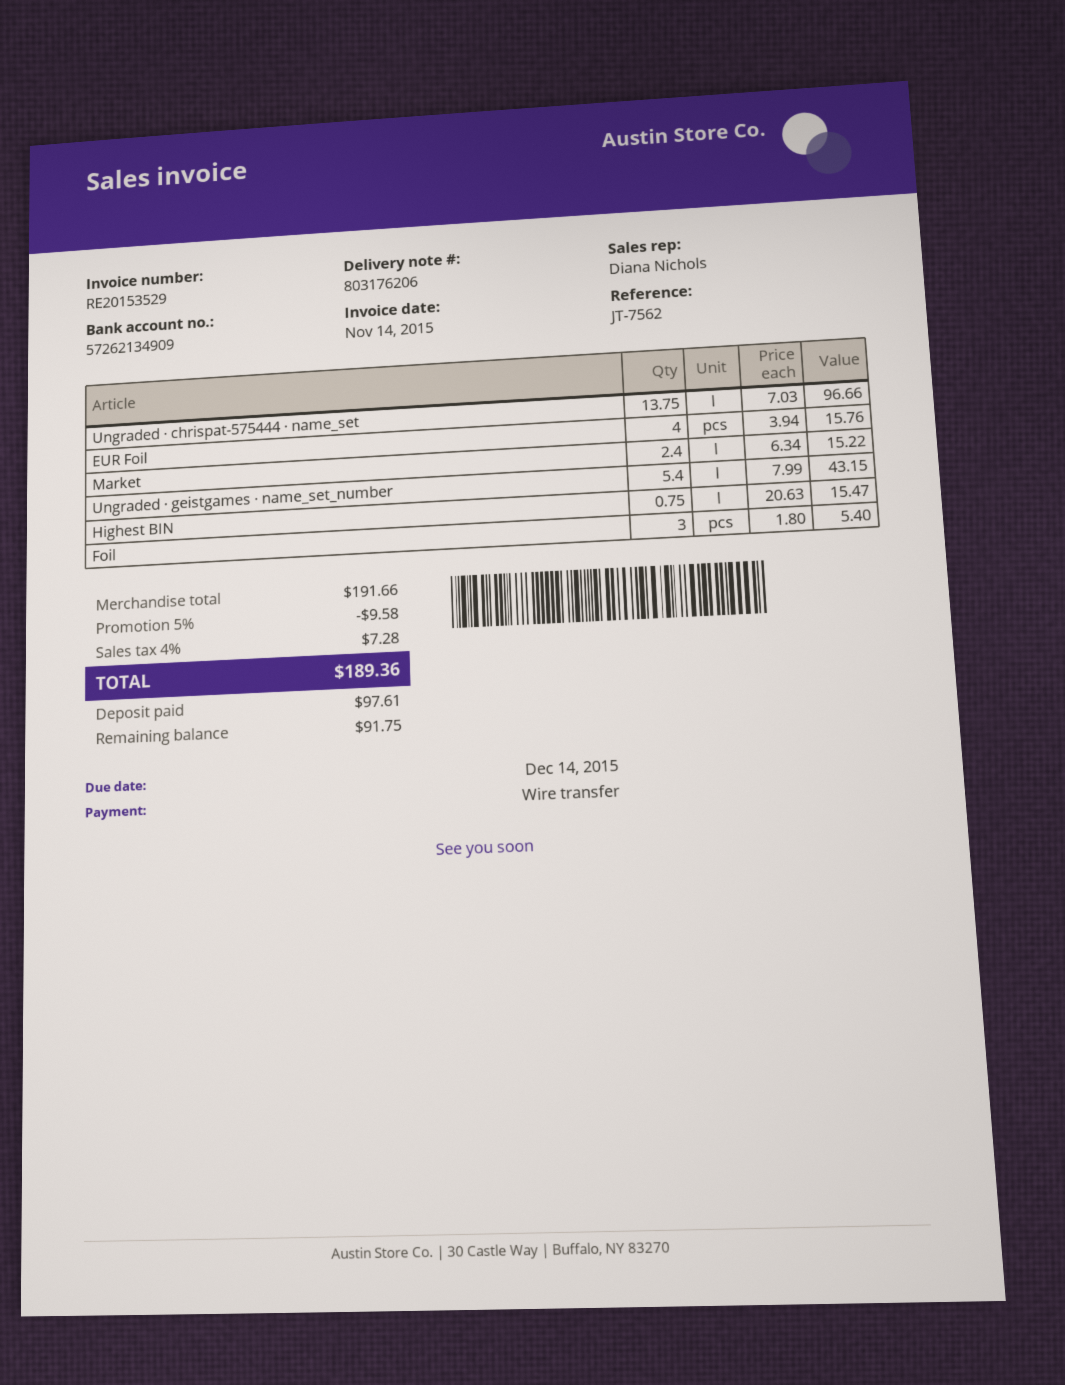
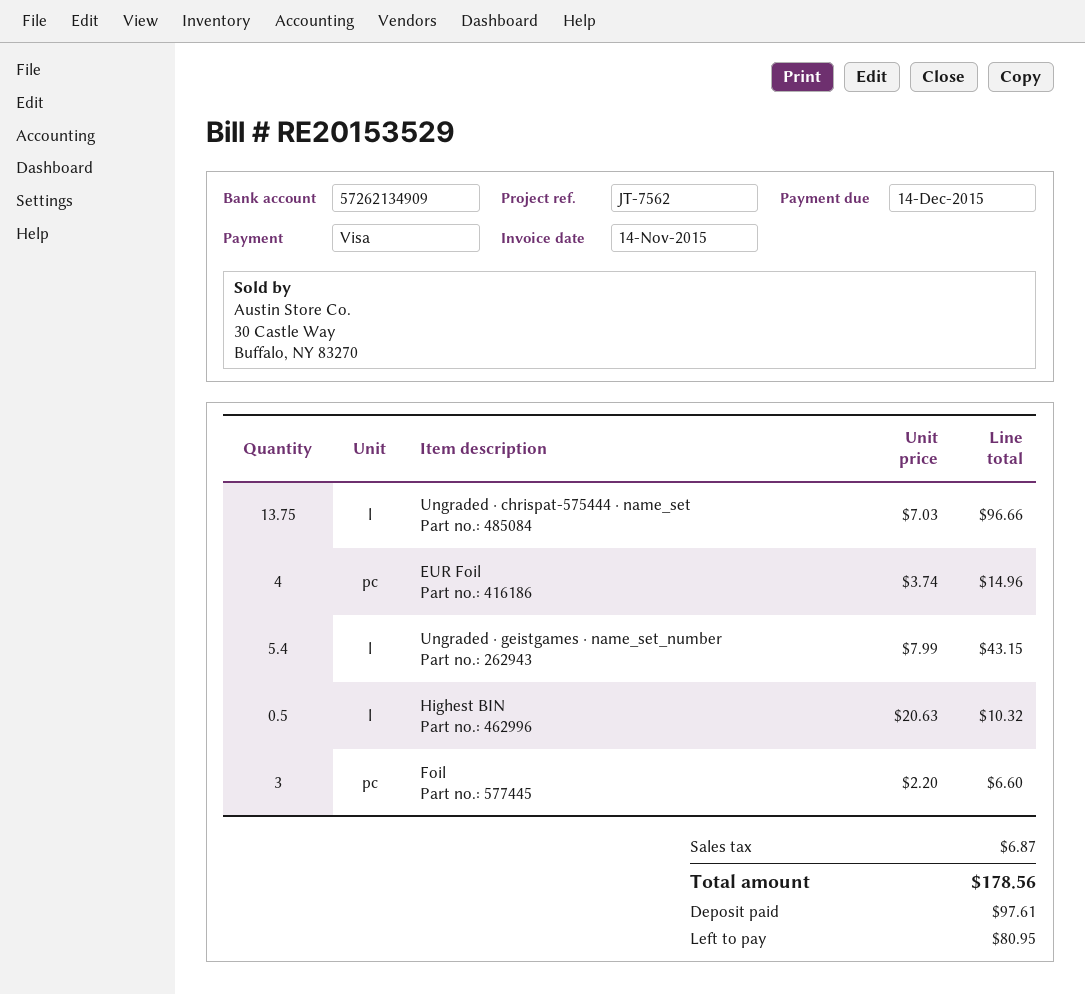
payment method: bank transfer -> Visa
EUR Foil: 4 x 3.94 = 15.76 -> 4 x 3.74 = 14.96
Market: 2.4 x 6.34 = 15.22 -> none
Highest BIN: 0.75 x 20.63 = 15.47 -> 0.5 x 20.63 = 10.32
Foil: 3 x 1.80 = 5.40 -> 3 x 2.20 = 6.60
discount: 5% = 9.58 -> none
tax: 7.28 -> 6.87
total: 189.36 -> 178.56
balance: 91.75 -> 80.95

